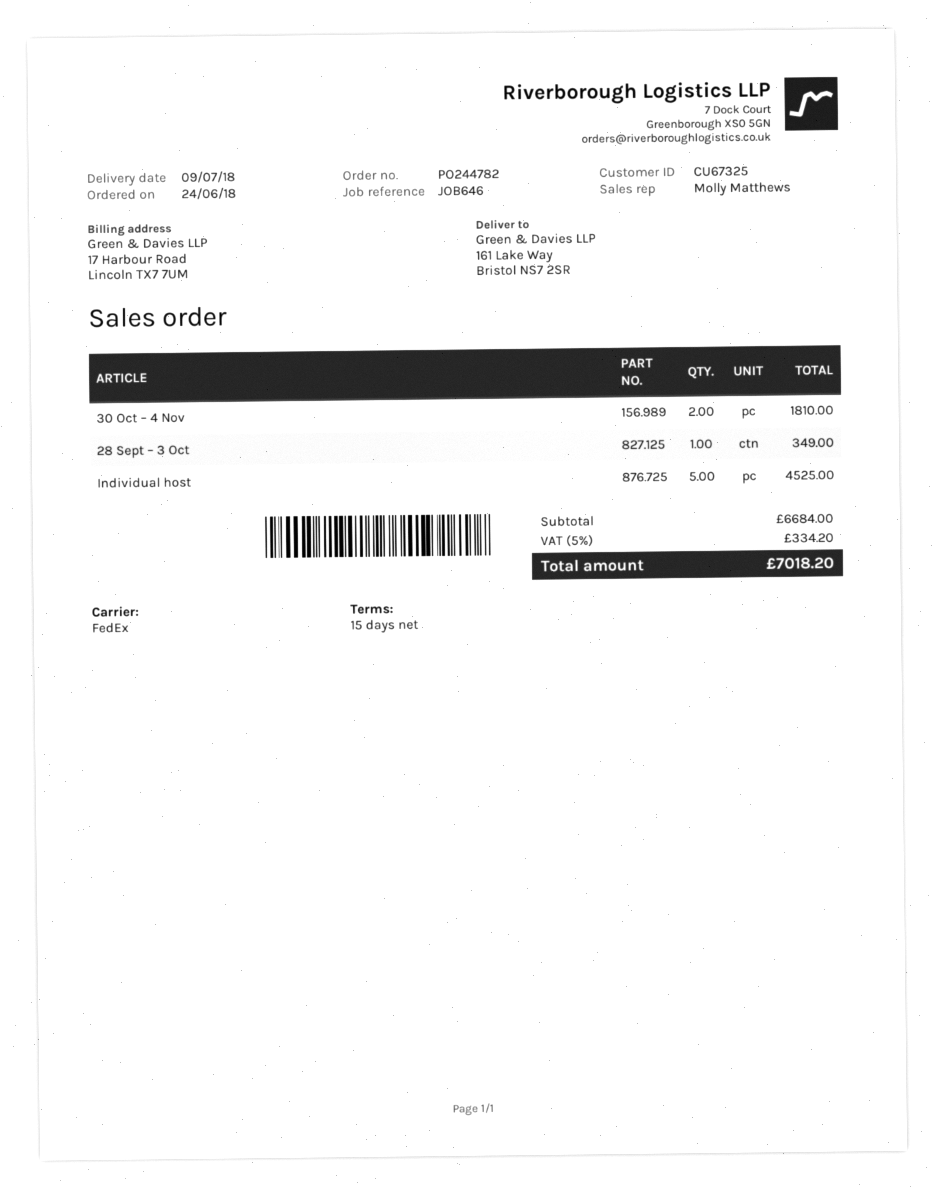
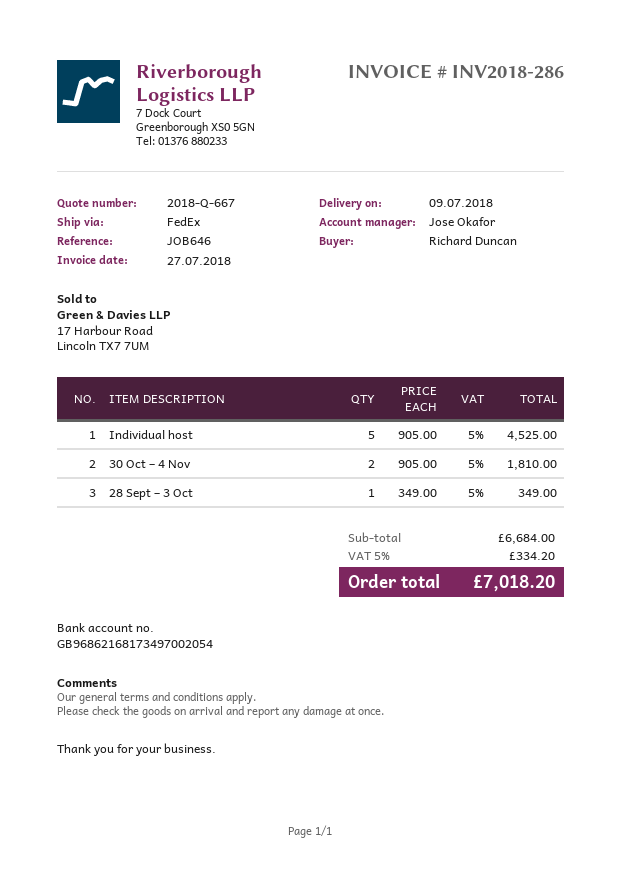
sales rep: Molly Matthews -> Jose Okafor

